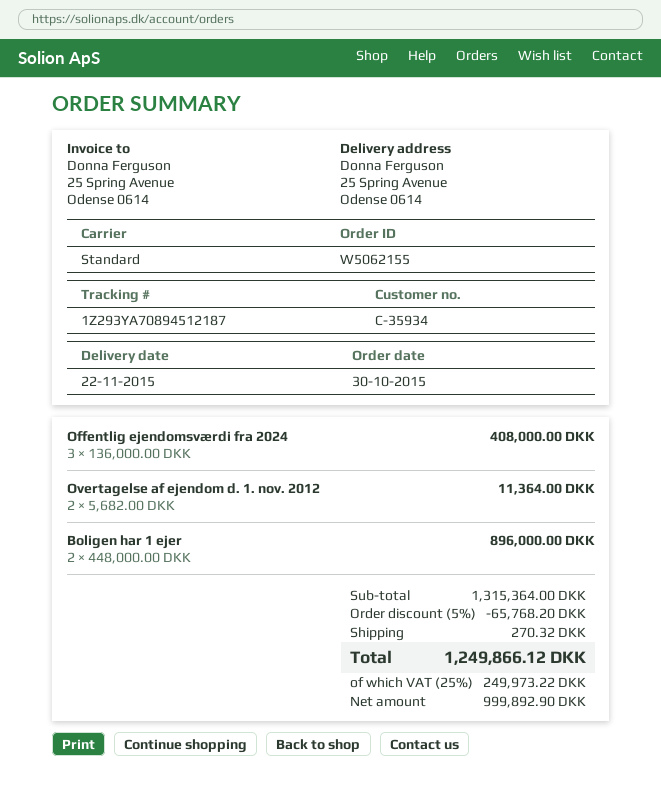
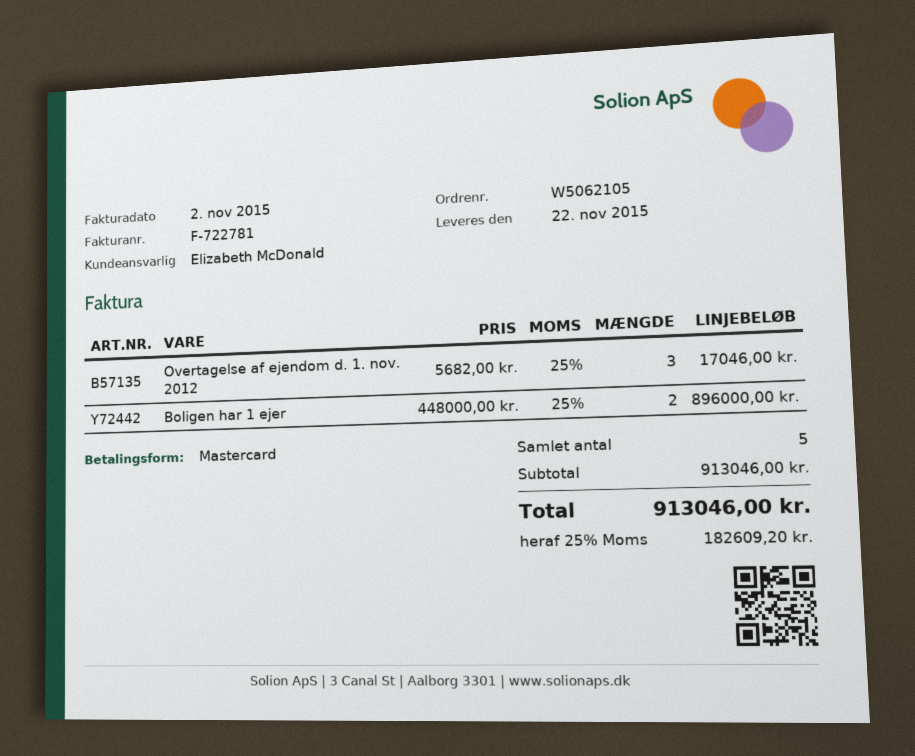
order number: W5062155 -> W5062105
Offentlig ejendomsværdi fra 2024: 3 x 136000.00 = 408000.00 -> none
Overtagelse af ejendom d. 1. nov. 2012: 2 x 5682.00 = 11364.00 -> 3 x 5682.00 = 17046.00
subtotal: 1315364.00 -> 913046.00
discount: 5% = 65768.20 -> none
shipping: 270.32 -> none
tax: 25% = 249973.22 -> 25% = 182609.20
total: 1249866.12 -> 913046.00

